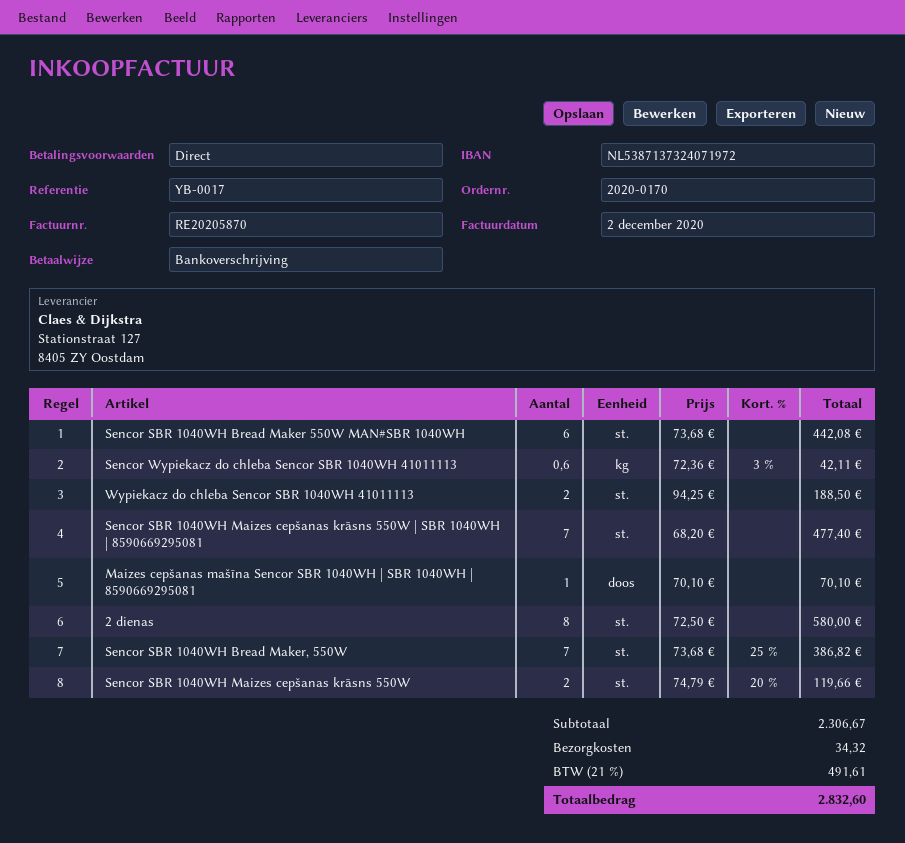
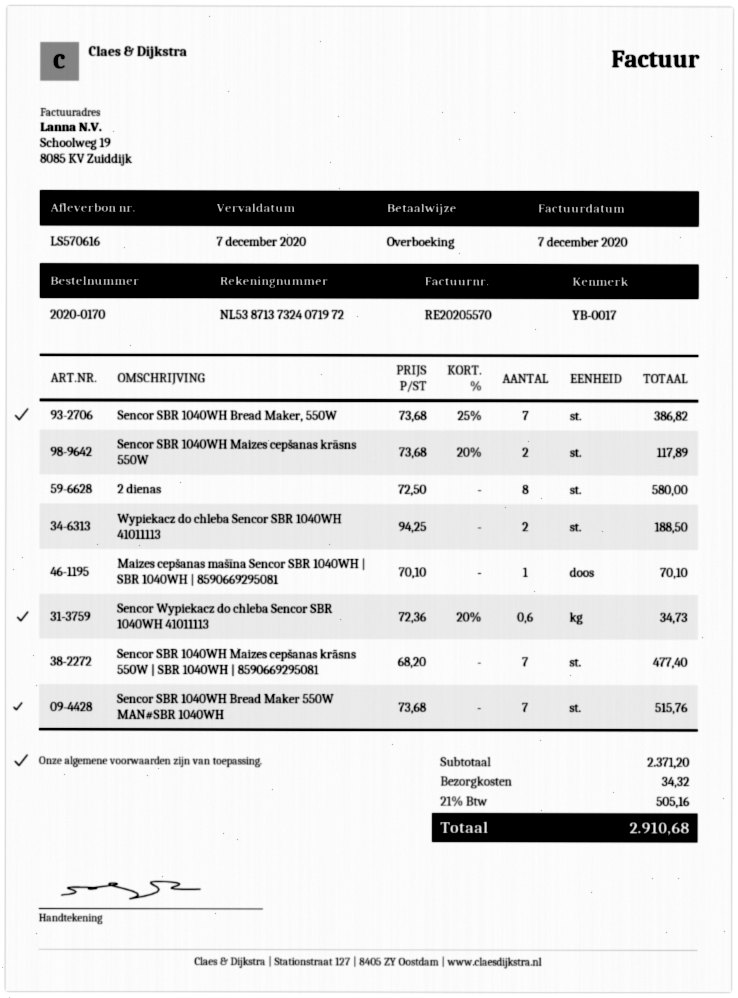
invoice number: RE20205870 -> RE20205570
invoice date: 2020-12-02 -> 2020-12-07
Sencor SBR 1040WH Bread Maker 550W MAN#SBR 1040WH: 6 x 73.68 = 442.08 -> 7 x 73.68 = 515.76
Sencor Wypiekacz do chleba Sencor SBR 1040WH 41011113: 0.6 x 72.36 - 3% = 42.11 -> 0.6 x 72.36 - 20% = 34.73
Sencor SBR 1040WH Maizes cepšanas krāsns 550W: 2 x 74.79 - 20% = 119.66 -> 2 x 73.68 - 20% = 117.89
subtotal: 2306.67 -> 2371.20
tax: 21% = 491.61 -> 21% = 505.16
total: 2832.60 -> 2910.68

